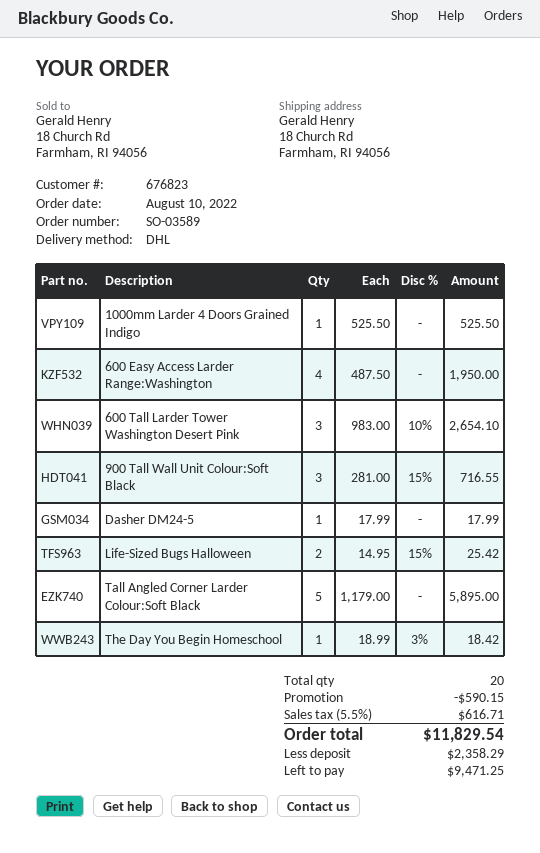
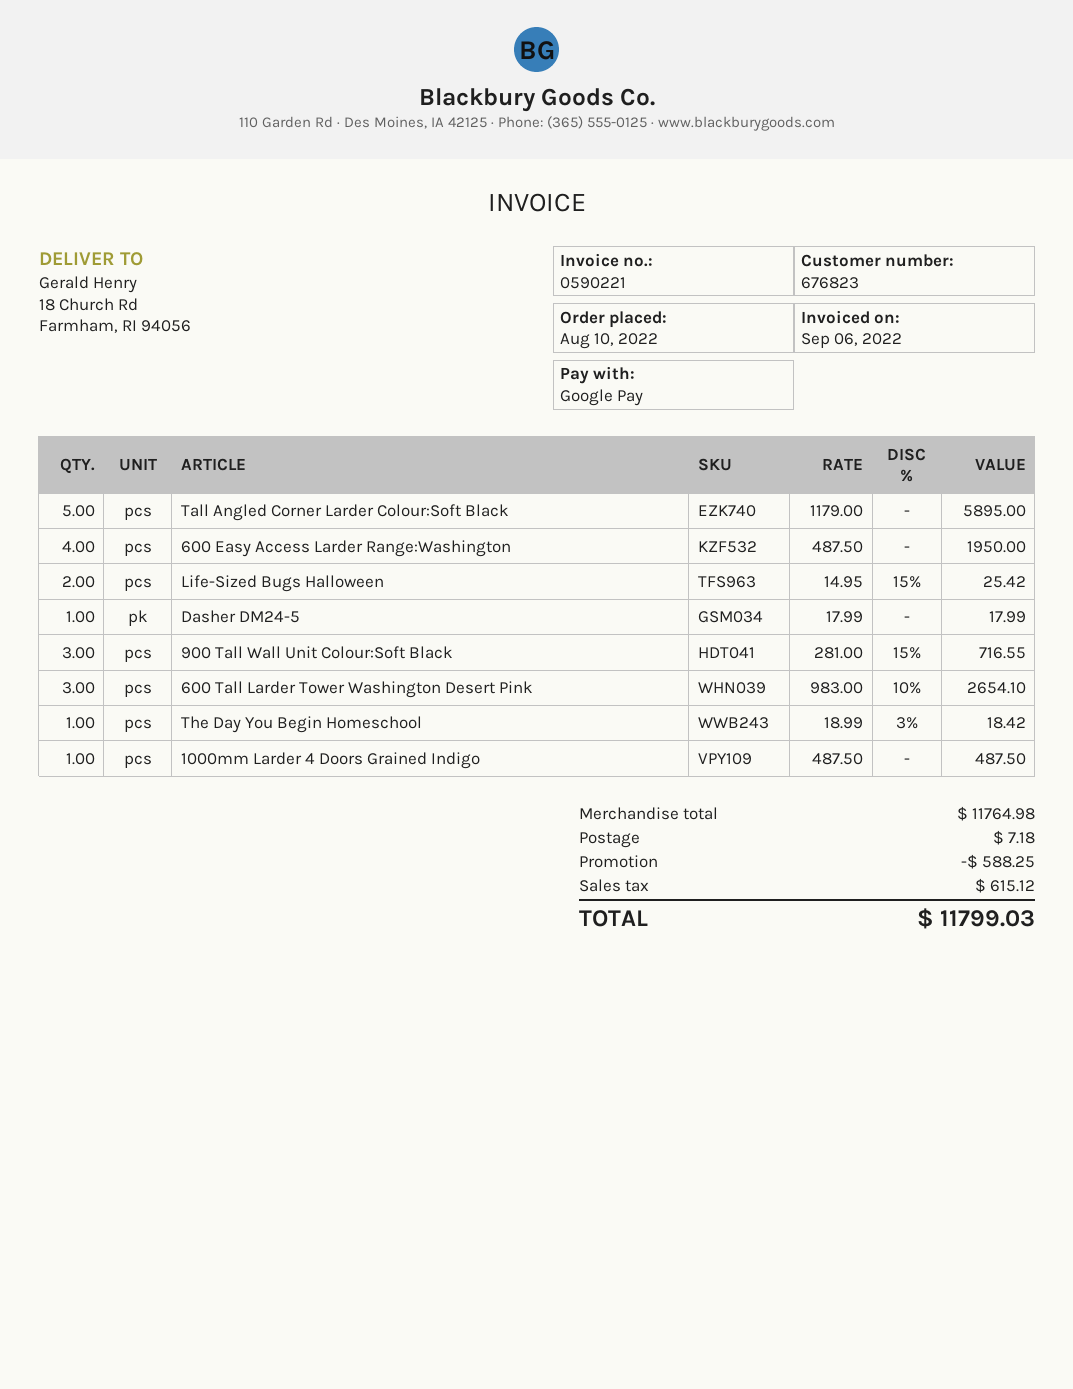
1000mm Larder 4 Doors Grained Indigo: 1 x 525.50 = 525.50 -> 1 x 487.50 = 487.50
discount: 590.15 -> 588.25
shipping: none -> 7.18
tax: 616.71 -> 615.12
total: 11829.54 -> 11799.03

